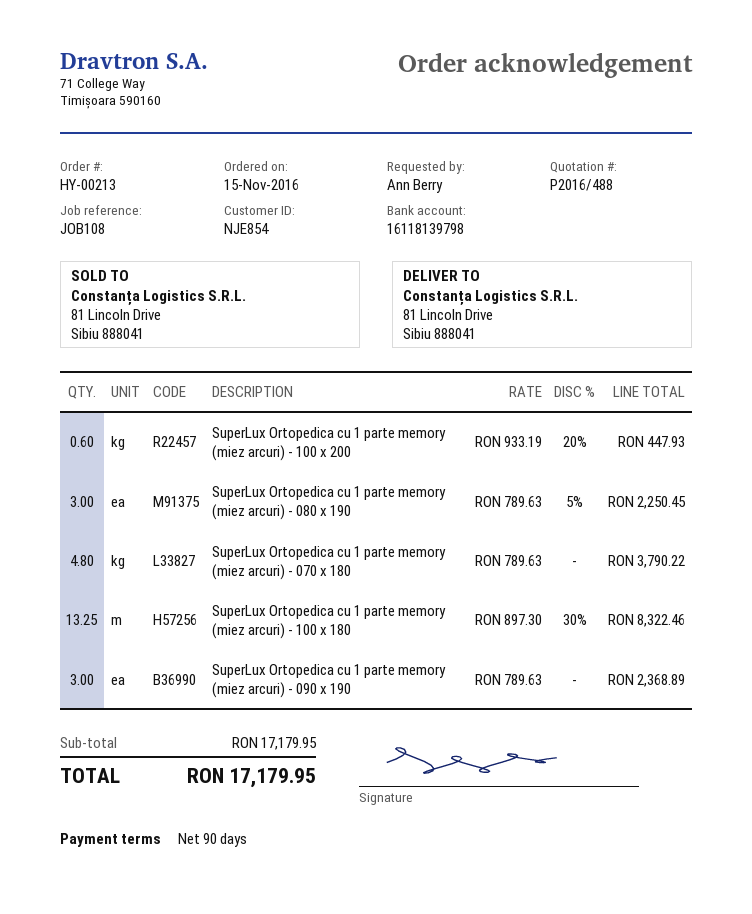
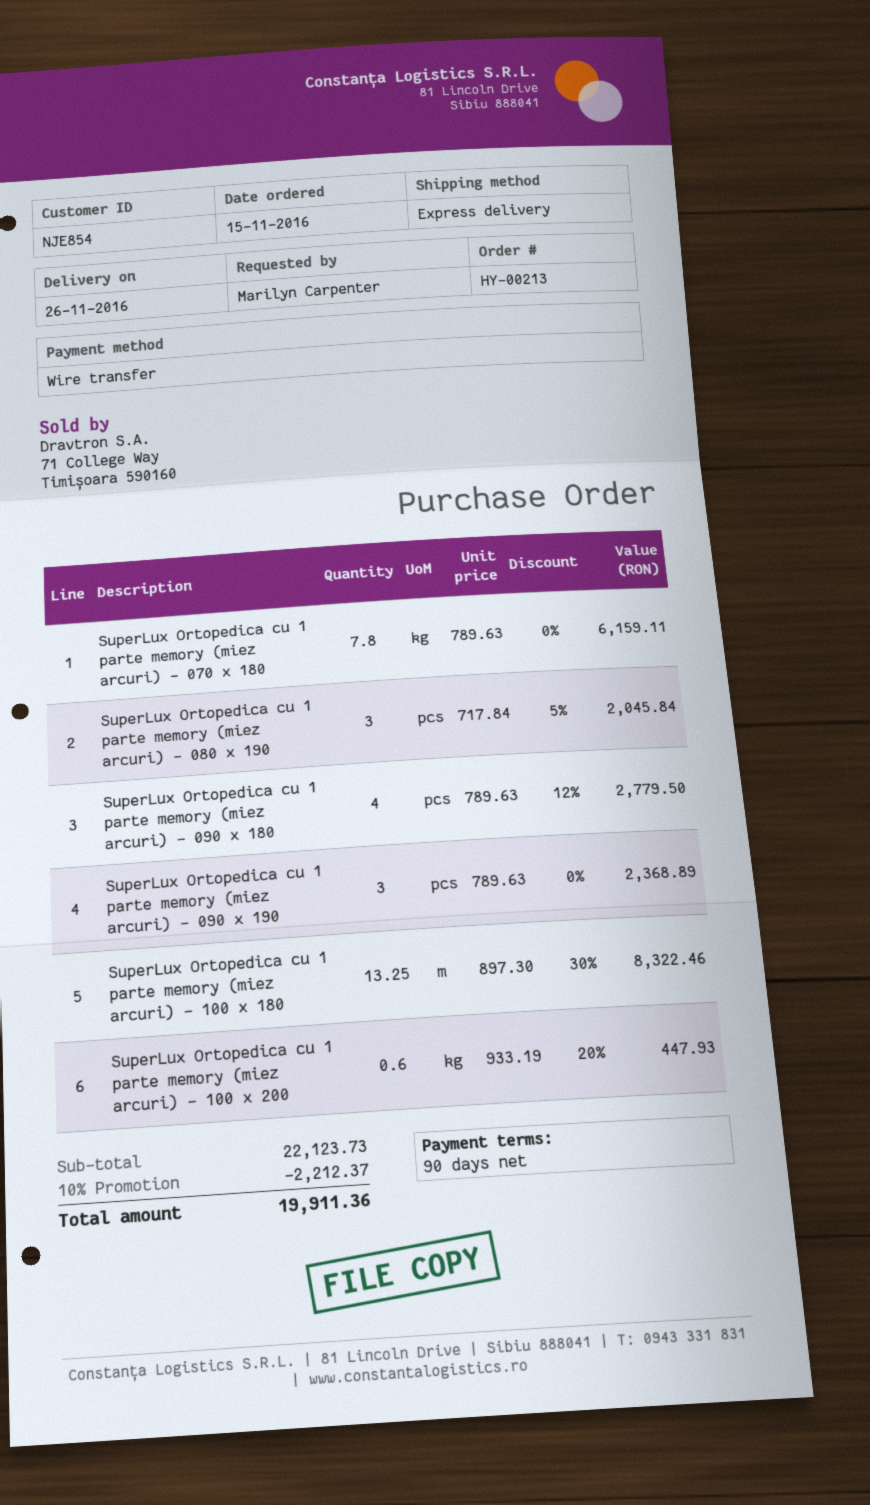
ordered by: Ann Berry -> Marilyn Carpenter
SuperLux Ortopedica cu 1 parte memory (miez arcuri) - 080 x 190: 3 x 789.63 - 5% = 2250.45 -> 3 x 717.84 - 5% = 2045.84
SuperLux Ortopedica cu 1 parte memory (miez arcuri) - 070 x 180: 4.8 x 789.63 = 3790.22 -> 7.8 x 789.63 = 6159.11
SuperLux Ortopedica cu 1 parte memory (miez arcuri) - 090 x 180: none -> 4 x 789.63 - 12% = 2779.50
subtotal: 17179.95 -> 22123.73
discount: none -> 10% = 2212.37
total: 17179.95 -> 19911.36

